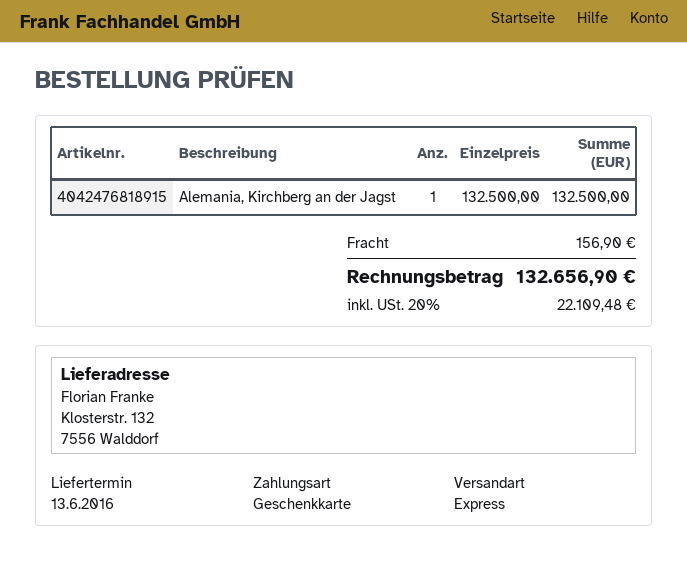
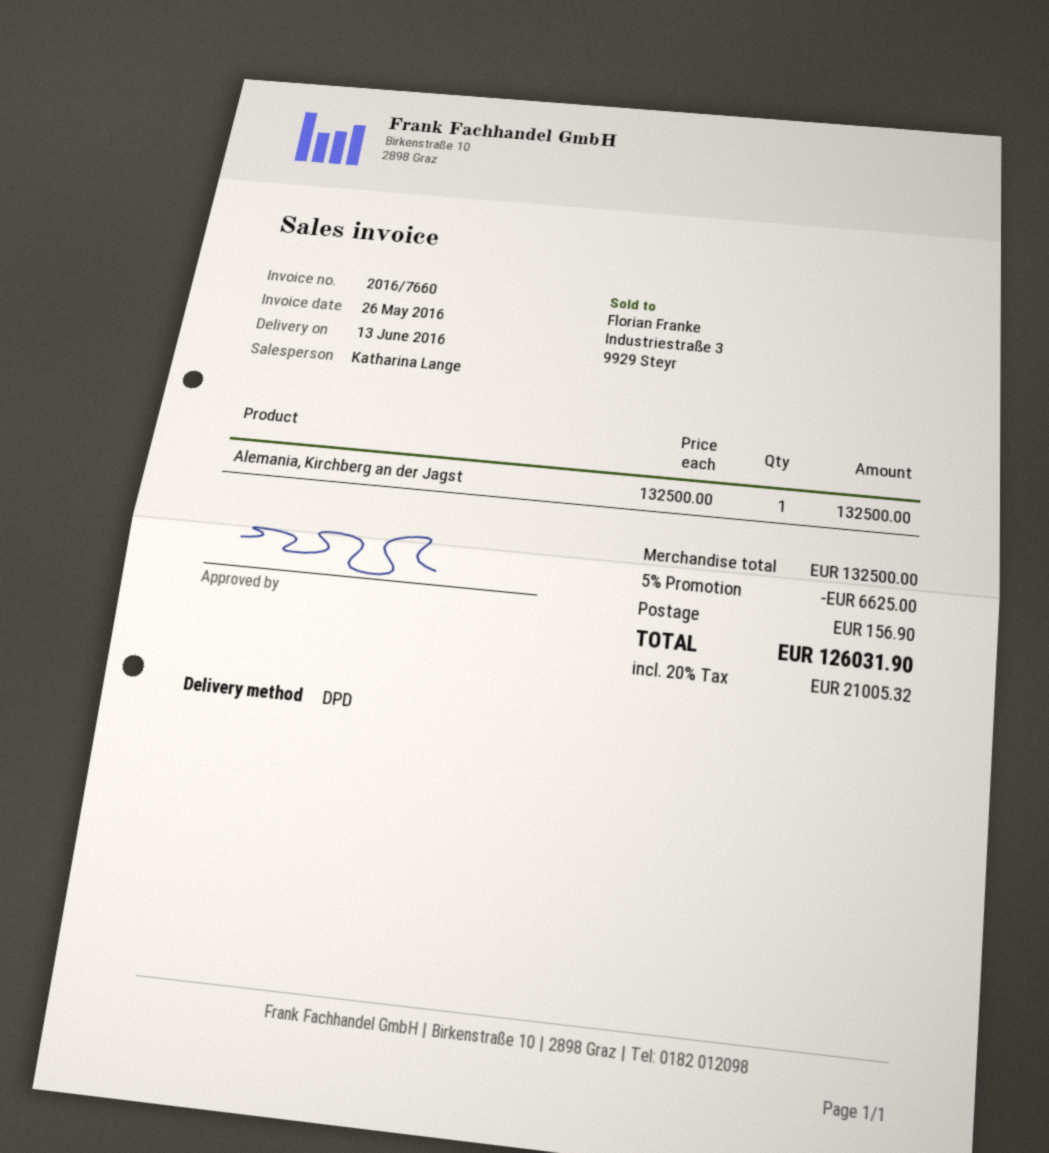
shipping method: express -> DPD
discount: none -> 5% = 6625.00
tax: 20% = 22109.48 -> 20% = 21005.32
total: 132656.90 -> 126031.90

